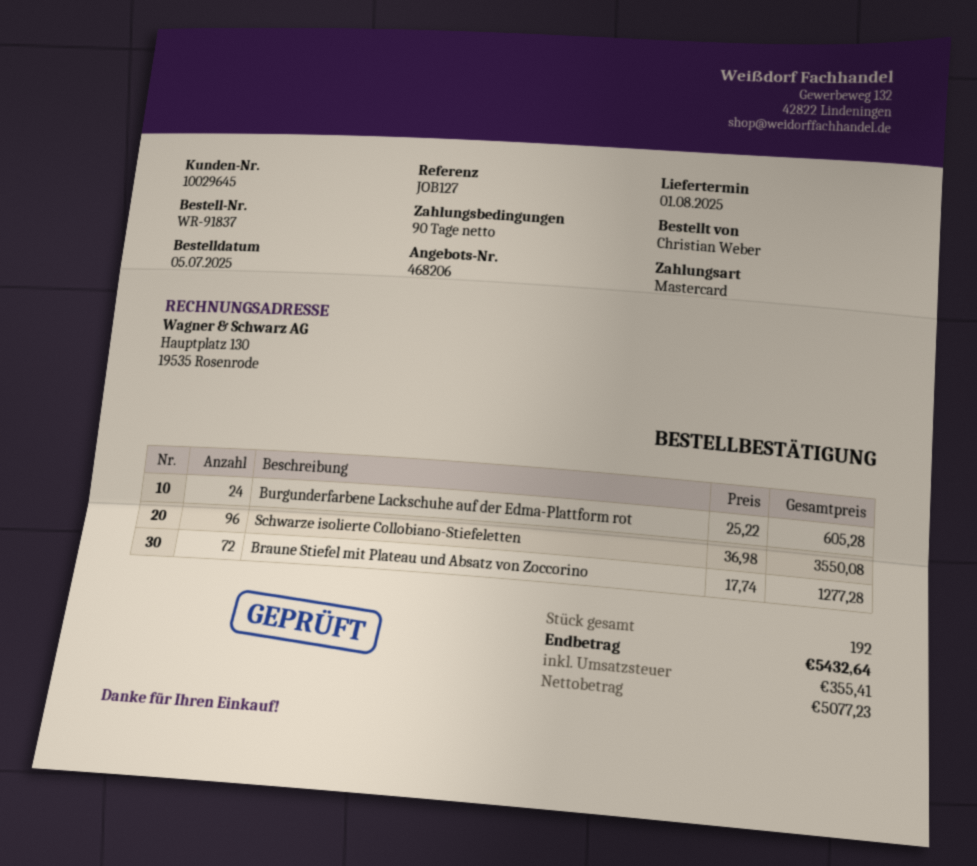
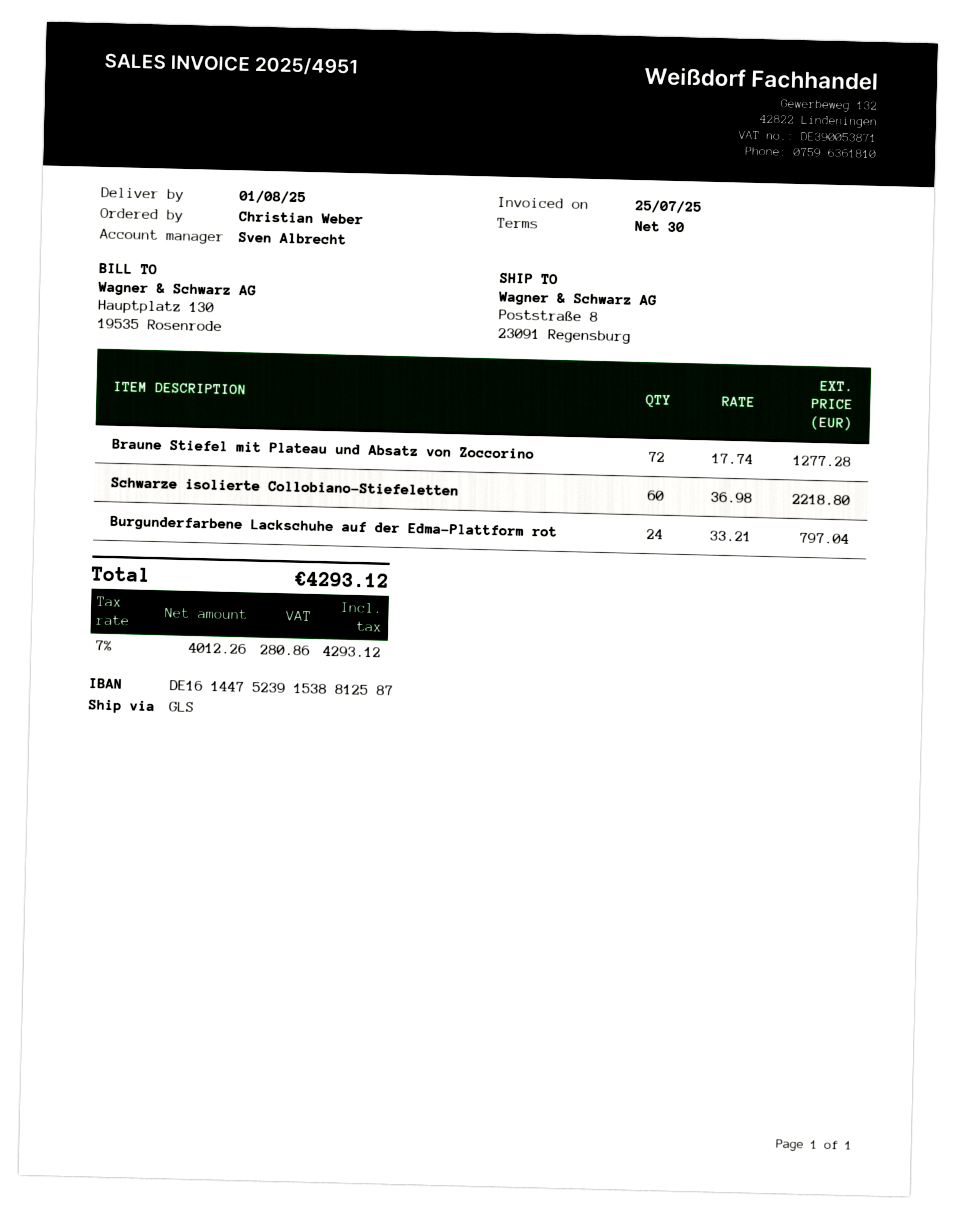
payment terms: 90 days -> 30 days
Burgunderfarbene Lackschuhe auf der Edma-Plattform rot: 24 x 25.22 = 605.28 -> 24 x 33.21 = 797.04
Schwarze isolierte Collobiano-Stiefeletten: 96 x 36.98 = 3550.08 -> 60 x 36.98 = 2218.80
net: 5077.23 -> 4012.26
tax: 355.41 -> 280.86
total: 5432.64 -> 4293.12

